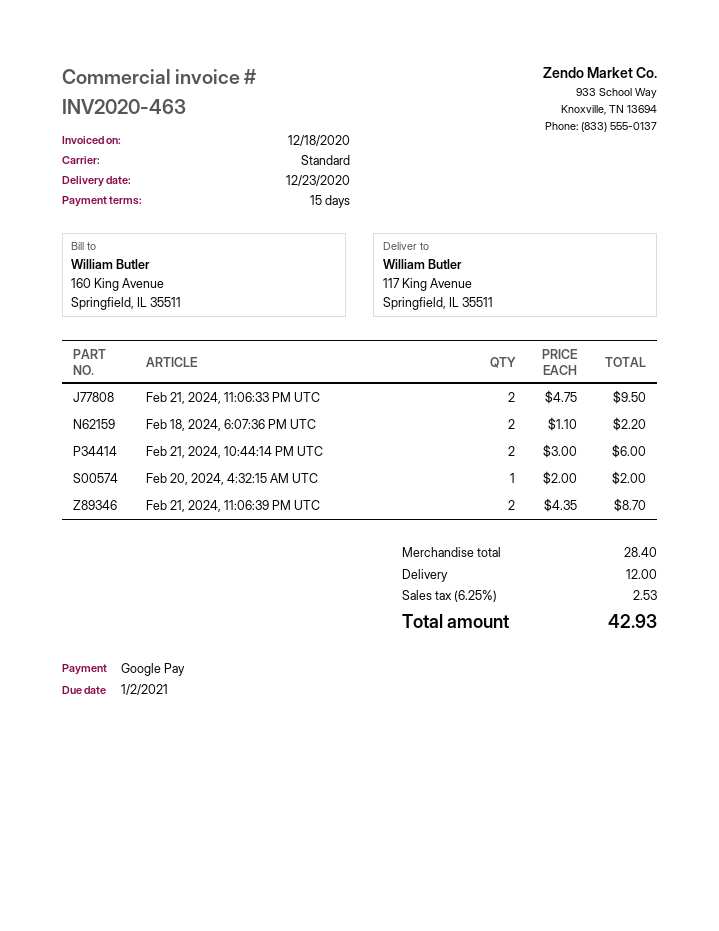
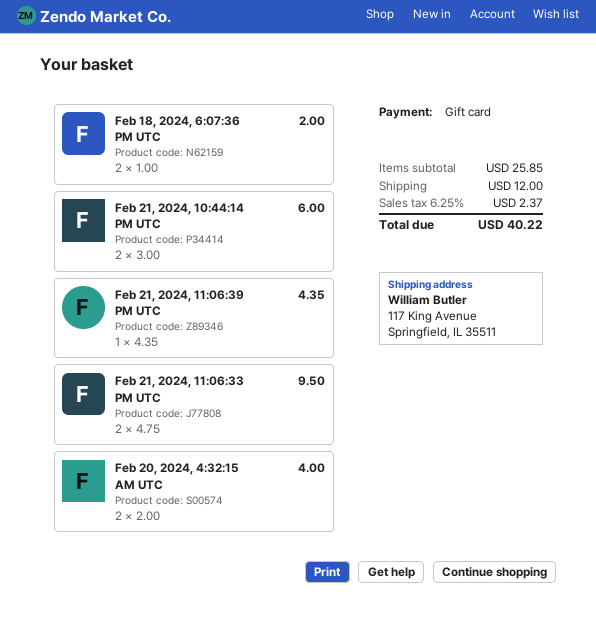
payment method: Google Pay -> gift card
Feb 18, 2024, 6:07:36 PM UTC: 2 x 1.10 = 2.20 -> 2 x 1.00 = 2.00
Feb 20, 2024, 4:32:15 AM UTC: 1 x 2.00 = 2.00 -> 2 x 2.00 = 4.00
Feb 21, 2024, 11:06:39 PM UTC: 2 x 4.35 = 8.70 -> 1 x 4.35 = 4.35
subtotal: 28.40 -> 25.85
tax: 6.25% = 2.53 -> 6.25% = 2.37
total: 42.93 -> 40.22

